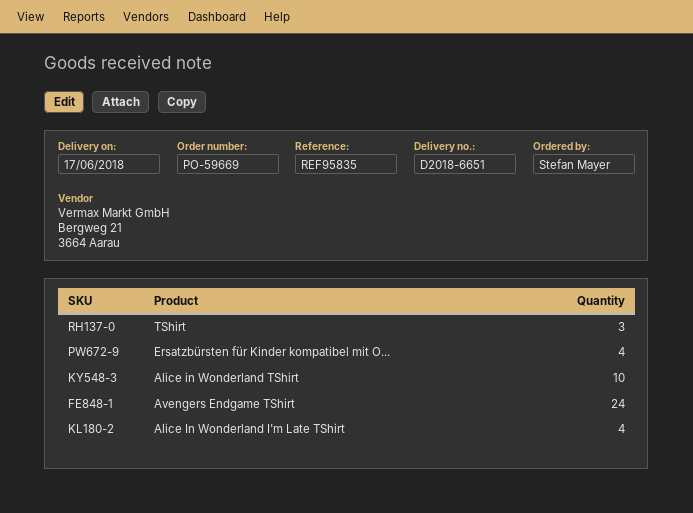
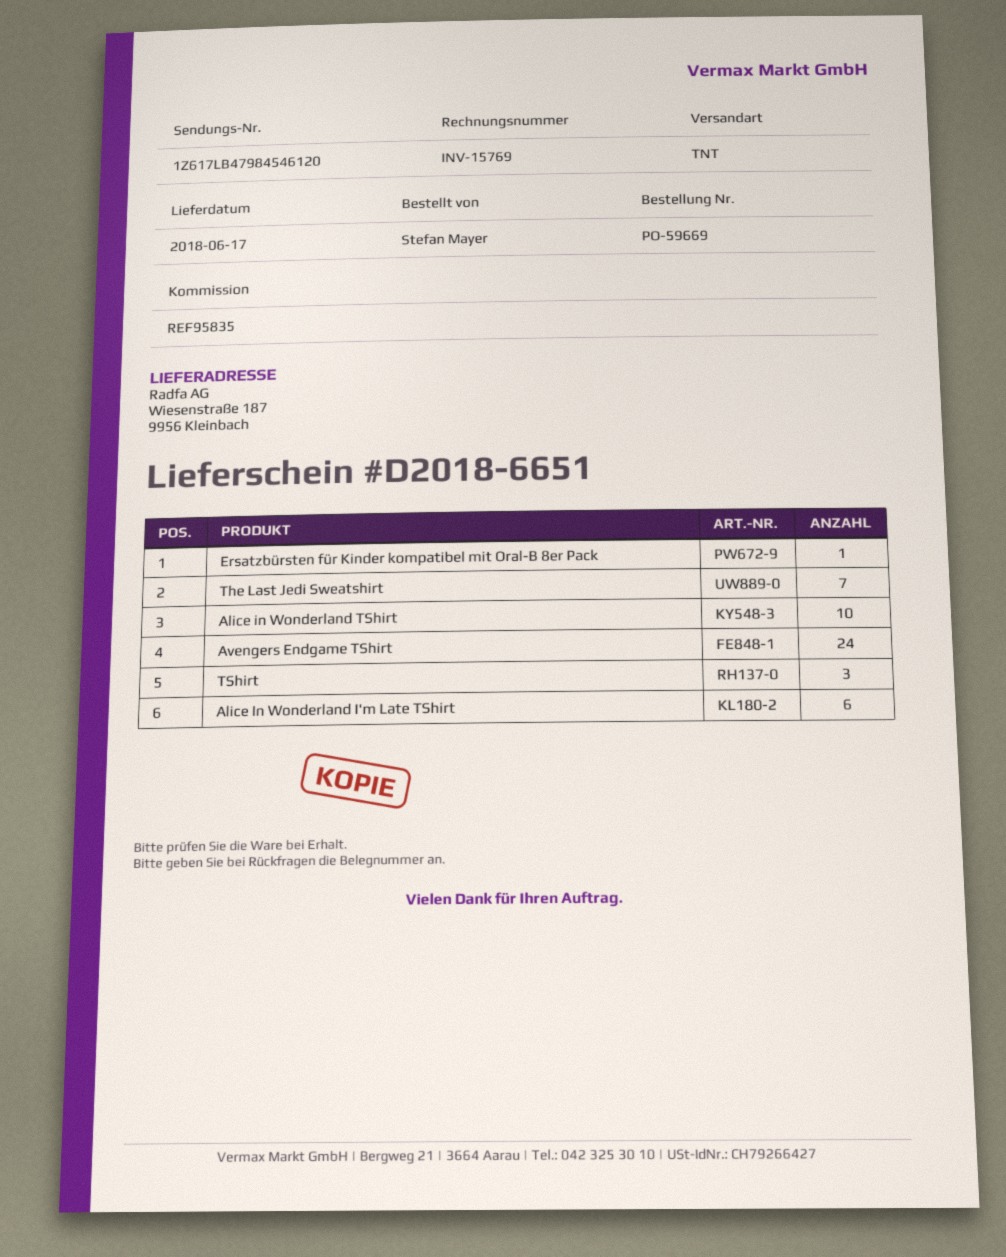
Ersatzbürsten für Kinder kompatibel mit O...: 4 -> 1
Alice In Wonderland I'm Late TShirt: 4 -> 6
The Last Jedi Sweatshirt: none -> 7

